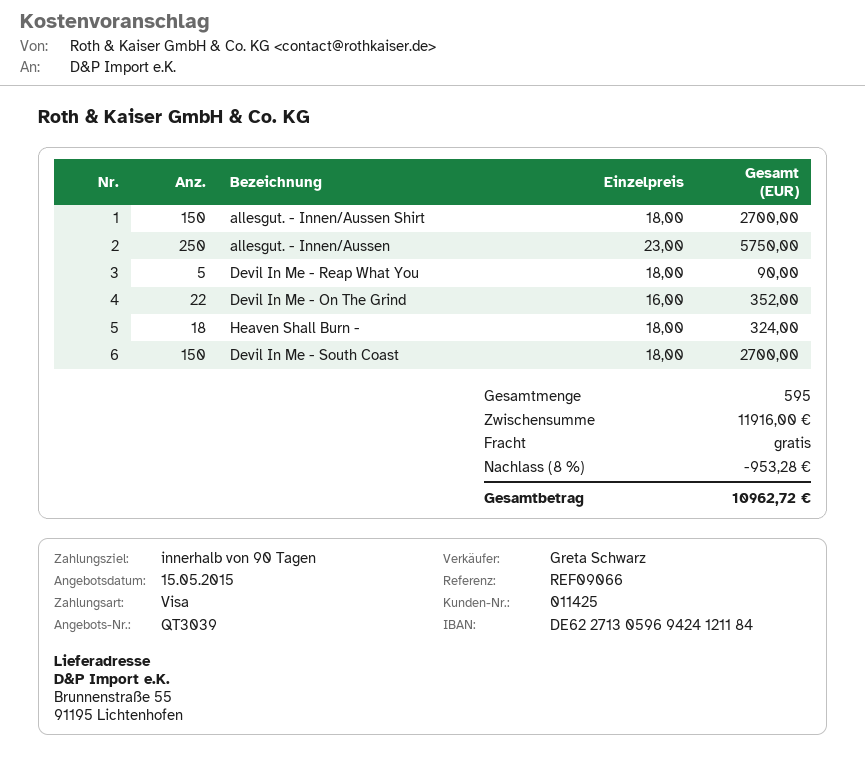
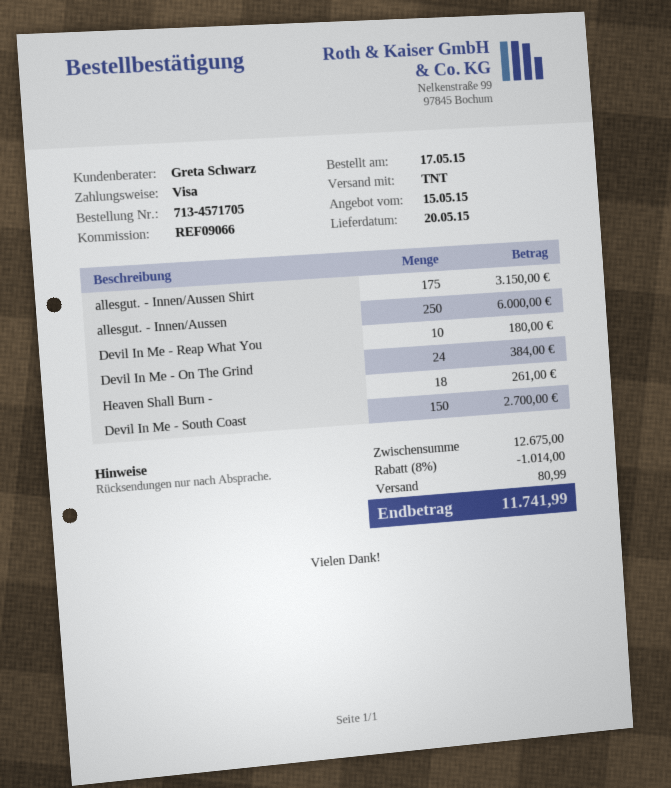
allesgut. - Innen/Aussen Shirt: 150 for 2700.00 -> 175 for 3150.00
allesgut. - Innen/Aussen: 250 for 5750.00 -> 250 for 6000.00
Devil In Me - Reap What You: 5 for 90.00 -> 10 for 180.00
Devil In Me - On The Grind: 22 for 352.00 -> 24 for 384.00
Heaven Shall Burn -: 18 for 324.00 -> 18 for 261.00
subtotal: 11916.00 -> 12675.00
discount: 8% = 953.28 -> 8% = 1014.00
shipping: 0.00 -> 80.99
total: 10962.72 -> 11741.99

